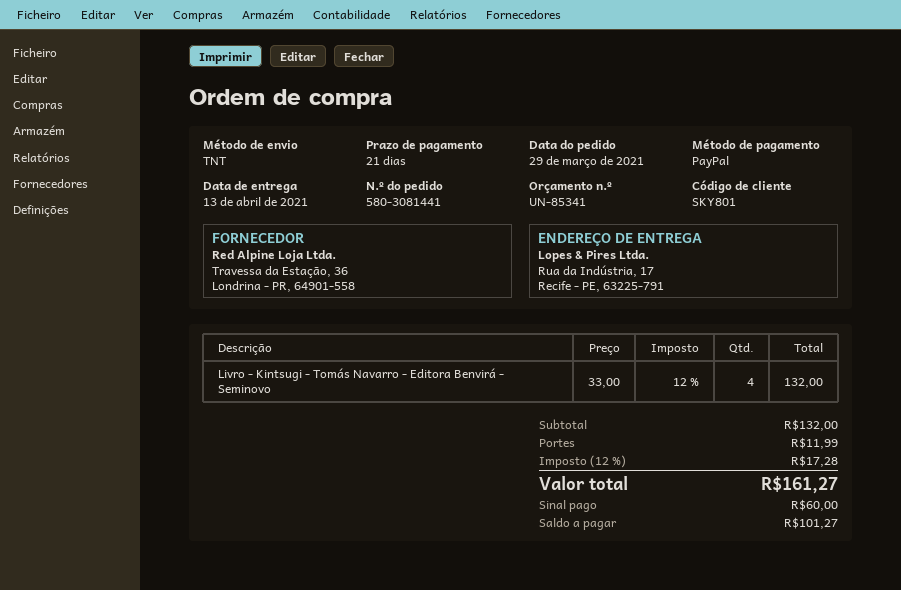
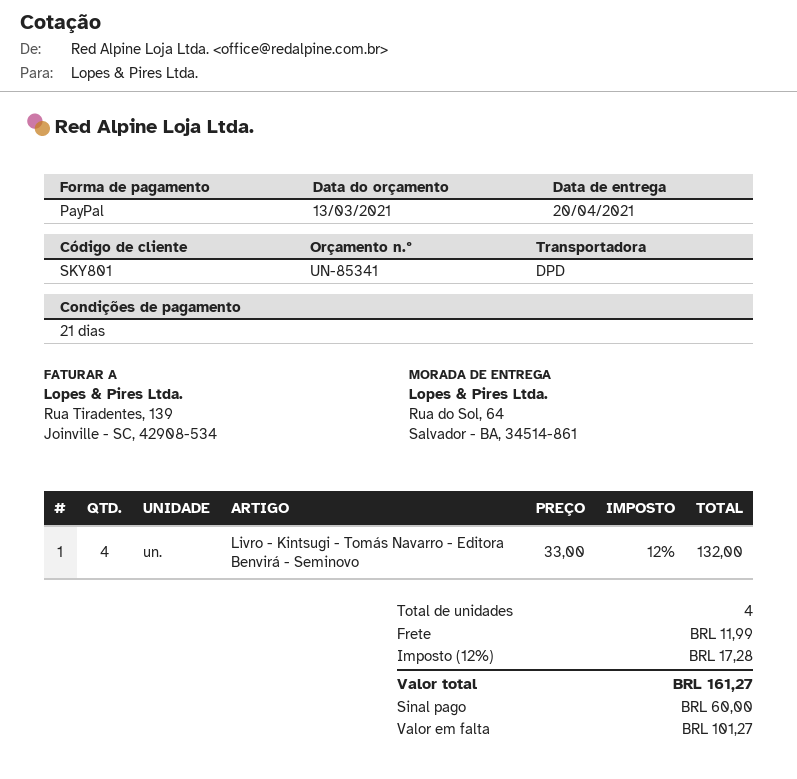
delivery date: 2021-04-13 -> 2021-04-20
shipping method: TNT -> DPD
ship to: Rua da Indústria, 17, Recife - PE, 63225-791 -> Rua do Sol, 64, Salvador - BA, 34514-861

